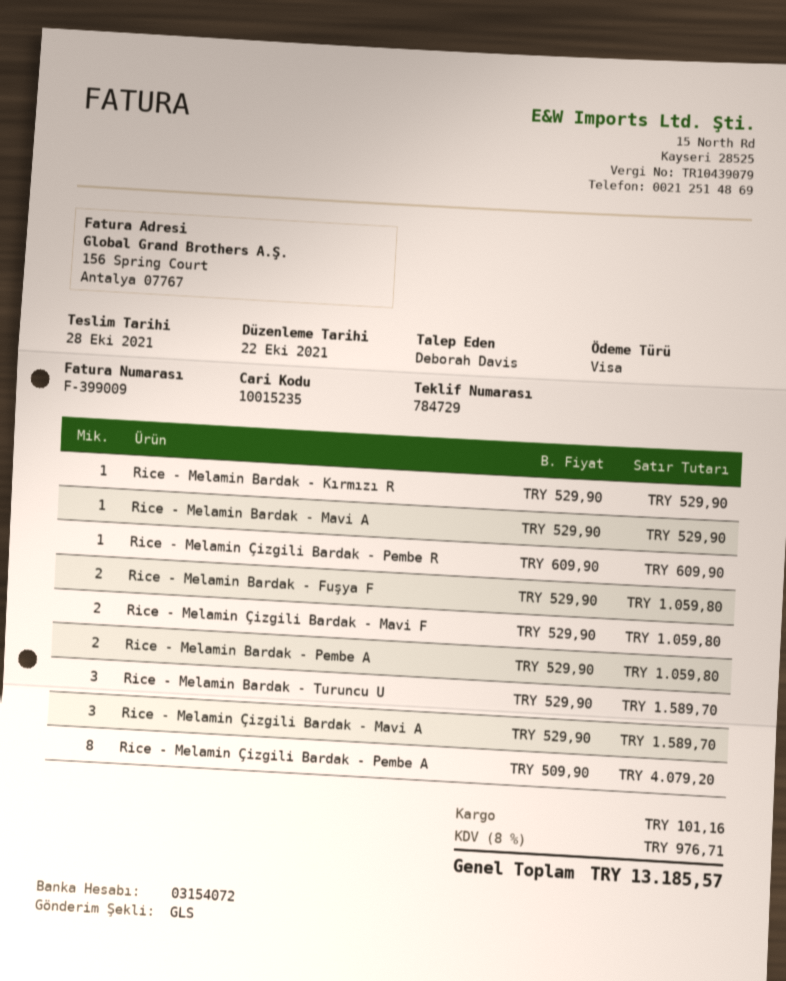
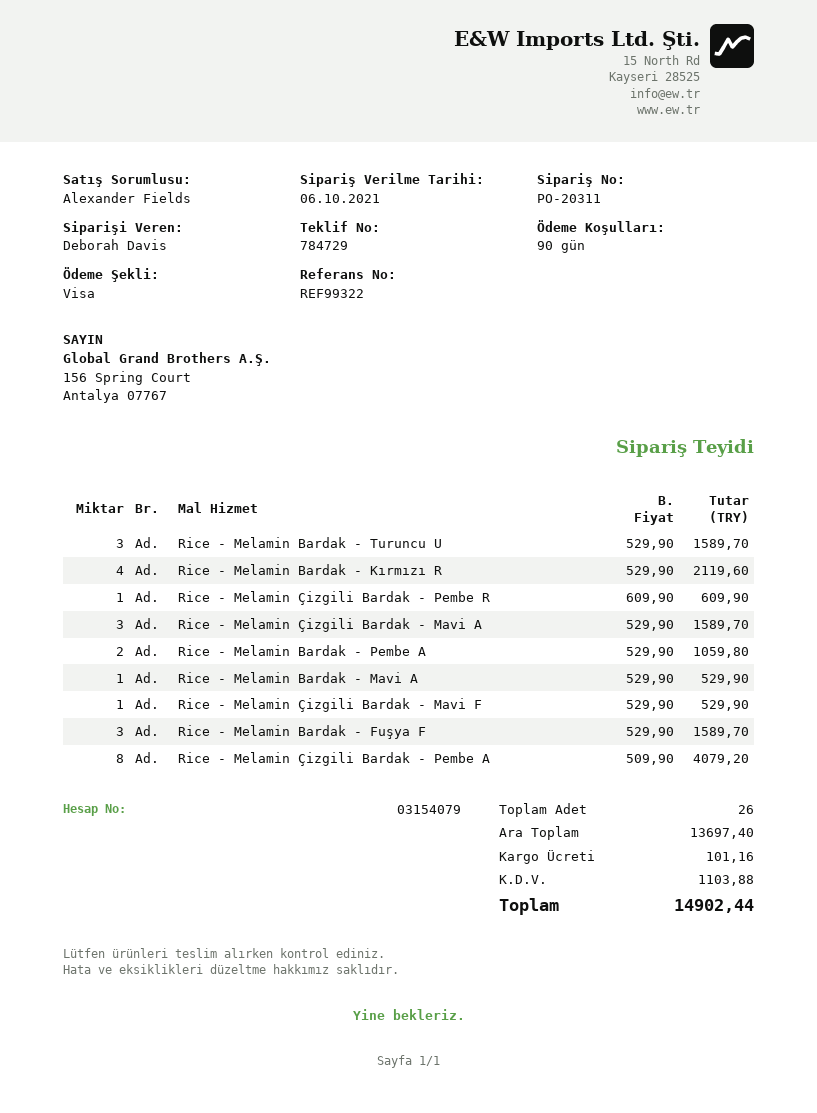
bank account: 03154072 -> 03154079
Rice - Melamin Bardak - Kırmızı R: 1 x 529.90 = 529.90 -> 4 x 529.90 = 2119.60
Rice - Melamin Bardak - Fuşya F: 2 x 529.90 = 1059.80 -> 3 x 529.90 = 1589.70
Rice - Melamin Çizgili Bardak - Mavi F: 2 x 529.90 = 1059.80 -> 1 x 529.90 = 529.90
tax: 976.71 -> 1103.88
total: 13185.57 -> 14902.44

